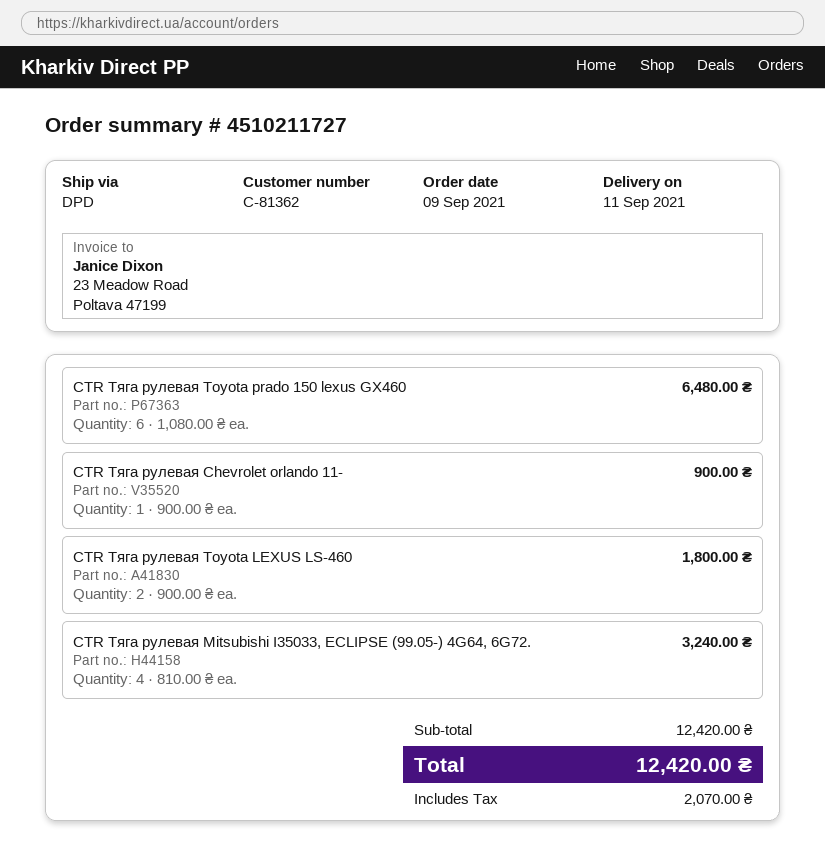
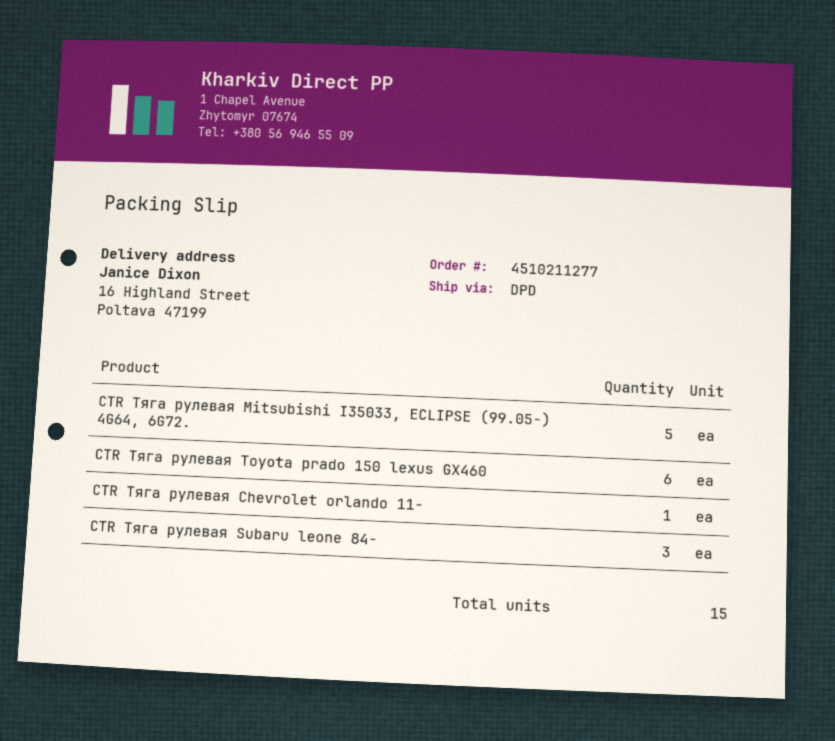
order number: 4510211727 -> 4510211277
CTR Тяга рулевая Toyota LEXUS LS-460: 2 -> none
CTR Тяга рулевая Mitsubishi I35033, ECLIPSE (99.05-) 4G64, 6G72.: 4 -> 5
CTR Тяга рулевая Subaru leone 84-: none -> 3

